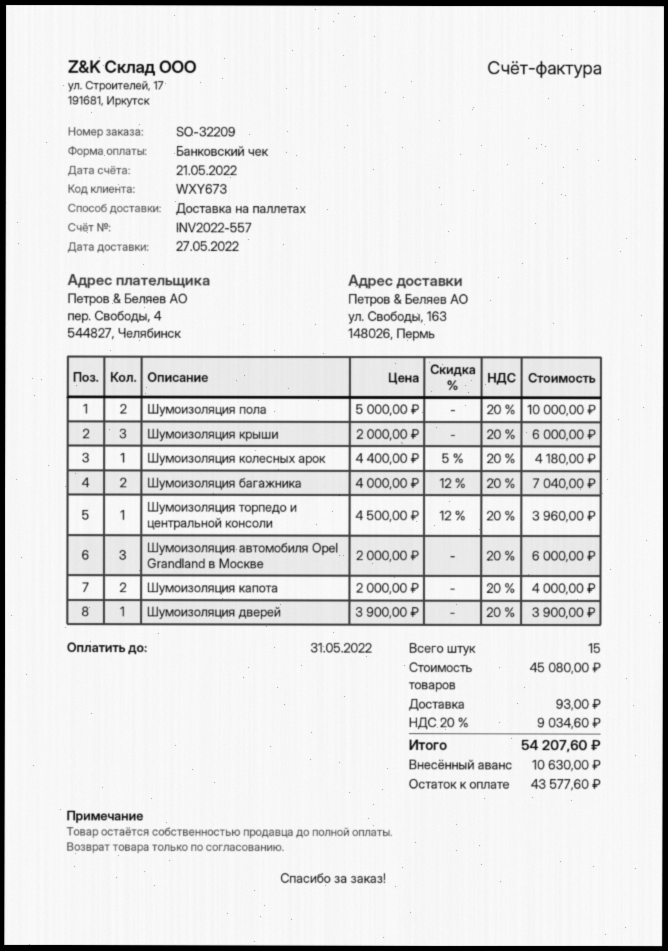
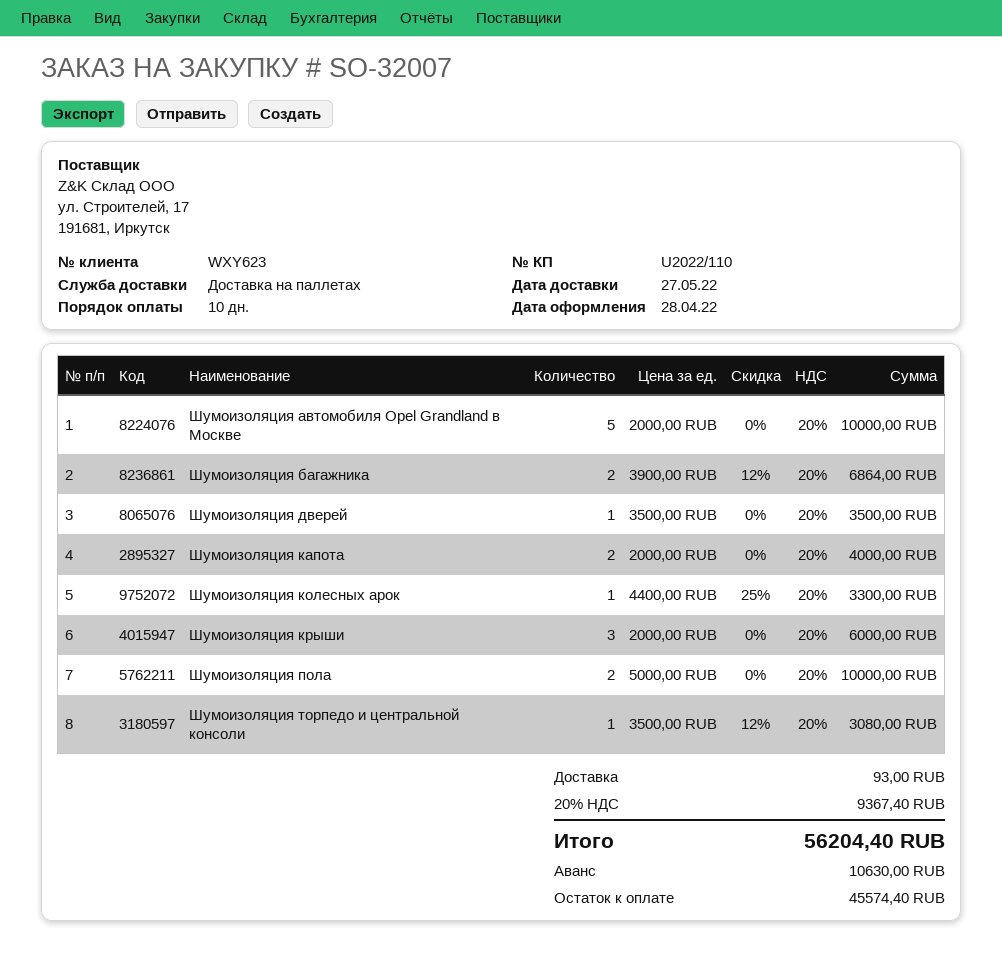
order number: SO-32209 -> SO-32007
customer number: WXY673 -> WXY623
Шумоизоляция колесных арок: 1 x 4400.00 - 5% = 4180.00 -> 1 x 4400.00 - 25% = 3300.00
Шумоизоляция багажника: 2 x 4000.00 - 12% = 7040.00 -> 2 x 3900.00 - 12% = 6864.00
Шумоизоляция торпедо и центральной консоли: 1 x 4500.00 - 12% = 3960.00 -> 1 x 3500.00 - 12% = 3080.00
Шумоизоляция автомобиля Opel Grandland в Москве: 3 x 2000.00 = 6000.00 -> 5 x 2000.00 = 10000.00
Шумоизоляция дверей: 1 x 3900.00 = 3900.00 -> 1 x 3500.00 = 3500.00
tax: 20% = 9034.60 -> 20% = 9367.40
total: 54207.60 -> 56204.40
balance: 43577.60 -> 45574.40

